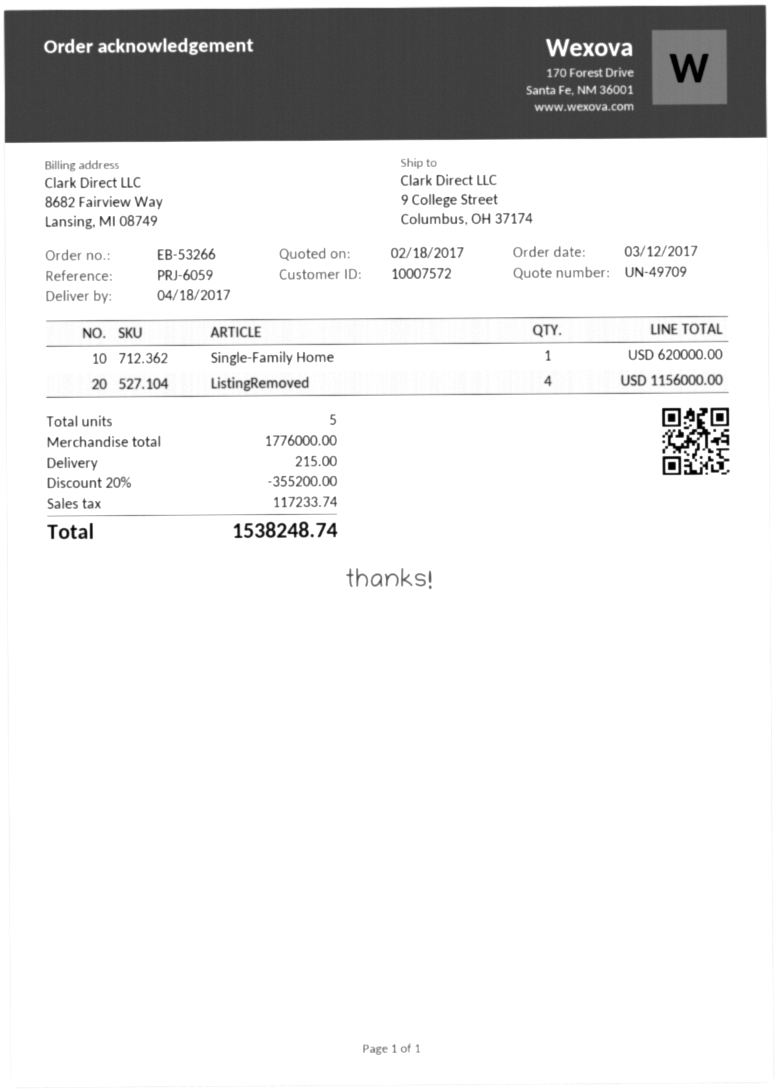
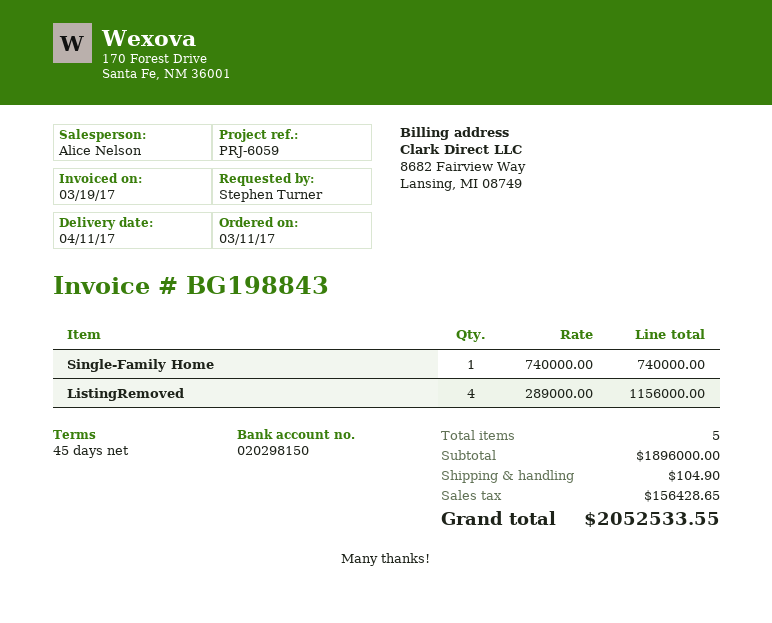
order date: 2017-03-12 -> 2017-03-11
delivery date: 2017-04-18 -> 2017-04-11
Single-Family Home: 1 for 620000.00 -> 1 for 740000.00
subtotal: 1776000.00 -> 1896000.00
discount: 20% = 355200.00 -> none
shipping: 215.00 -> 104.90
tax: 117233.74 -> 156428.65
total: 1538248.74 -> 2052533.55

